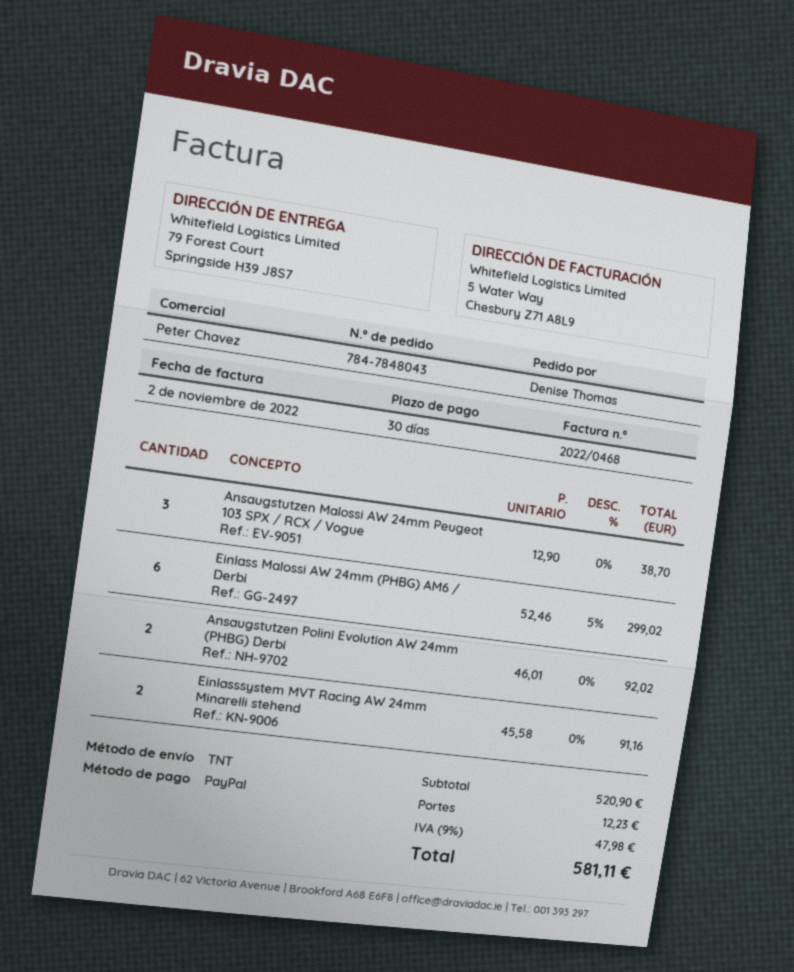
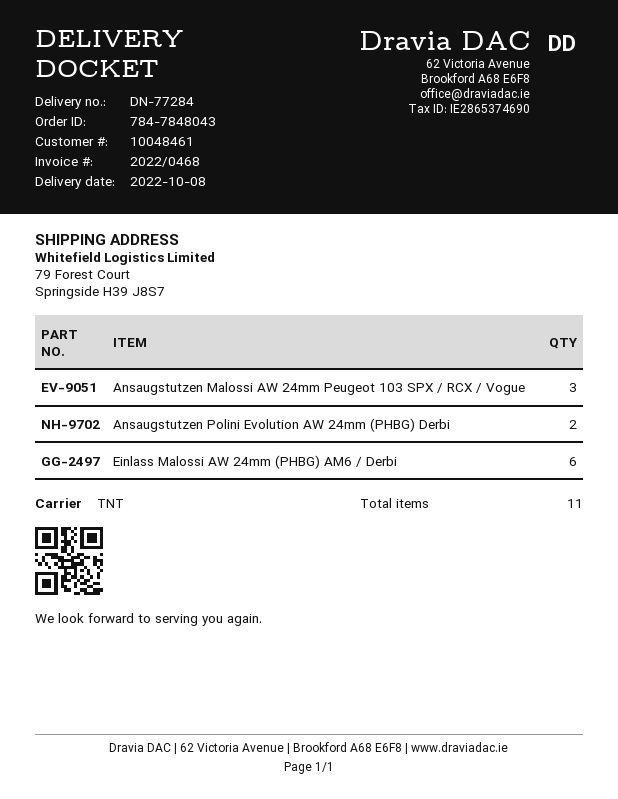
Einlasssystem MVT Racing AW 24mm Minarelli stehend: 2 -> none

